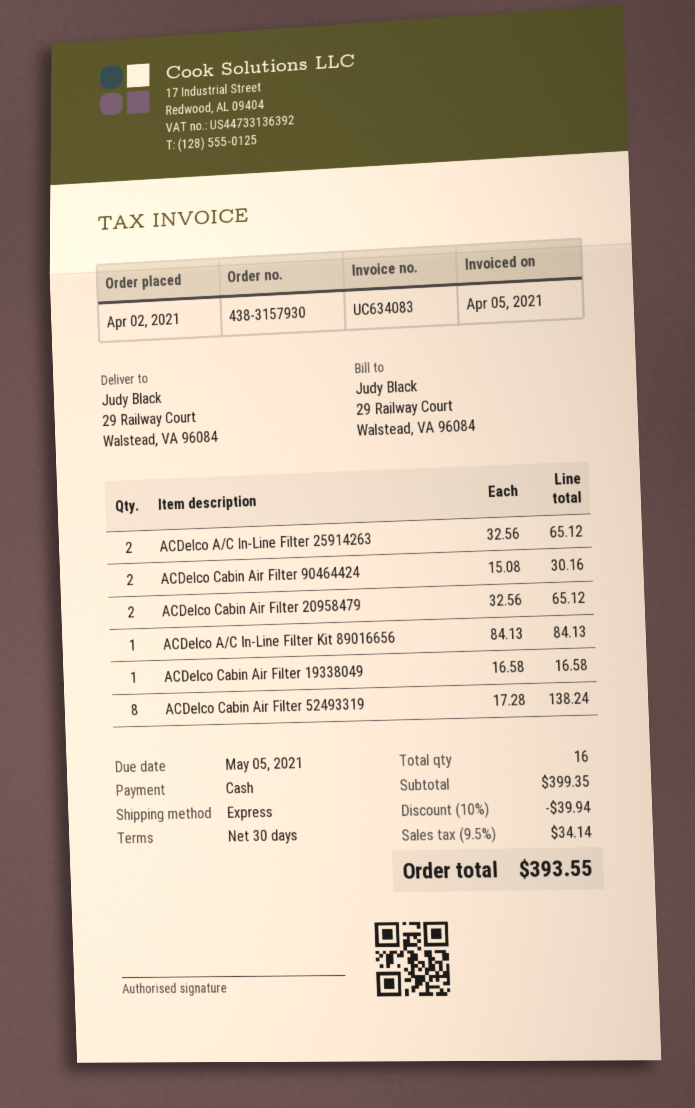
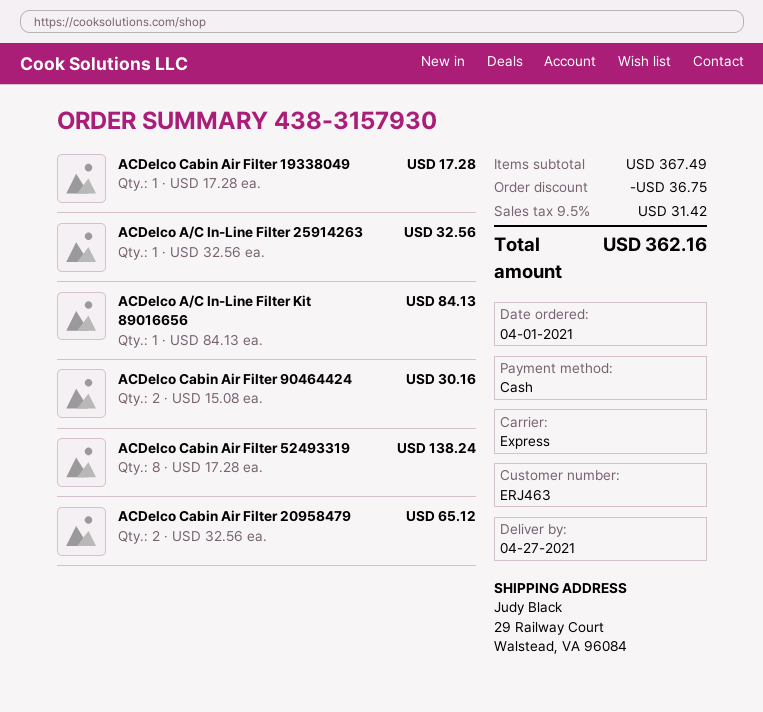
order date: 2021-04-02 -> 2021-04-01
ACDelco A/C In-Line Filter 25914263: 2 x 32.56 = 65.12 -> 1 x 32.56 = 32.56
ACDelco Cabin Air Filter 19338049: 1 x 16.58 = 16.58 -> 1 x 17.28 = 17.28
subtotal: 399.35 -> 367.49
discount: 39.94 -> 36.75
tax: 9.5% = 34.14 -> 9.5% = 31.42
total: 393.55 -> 362.16

